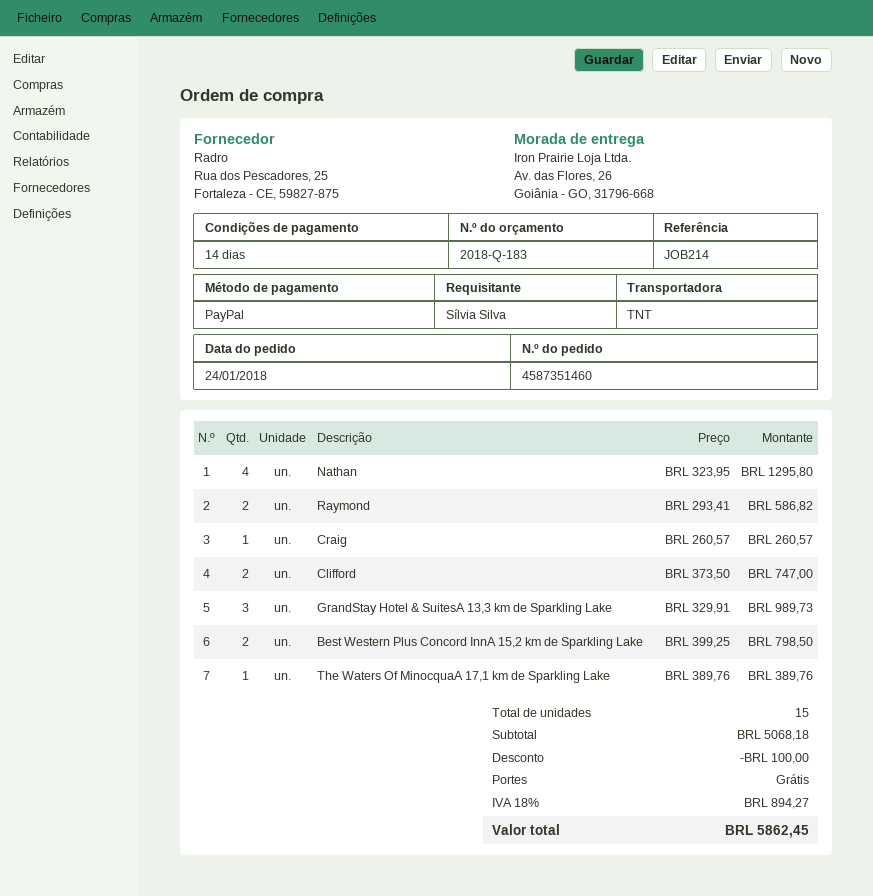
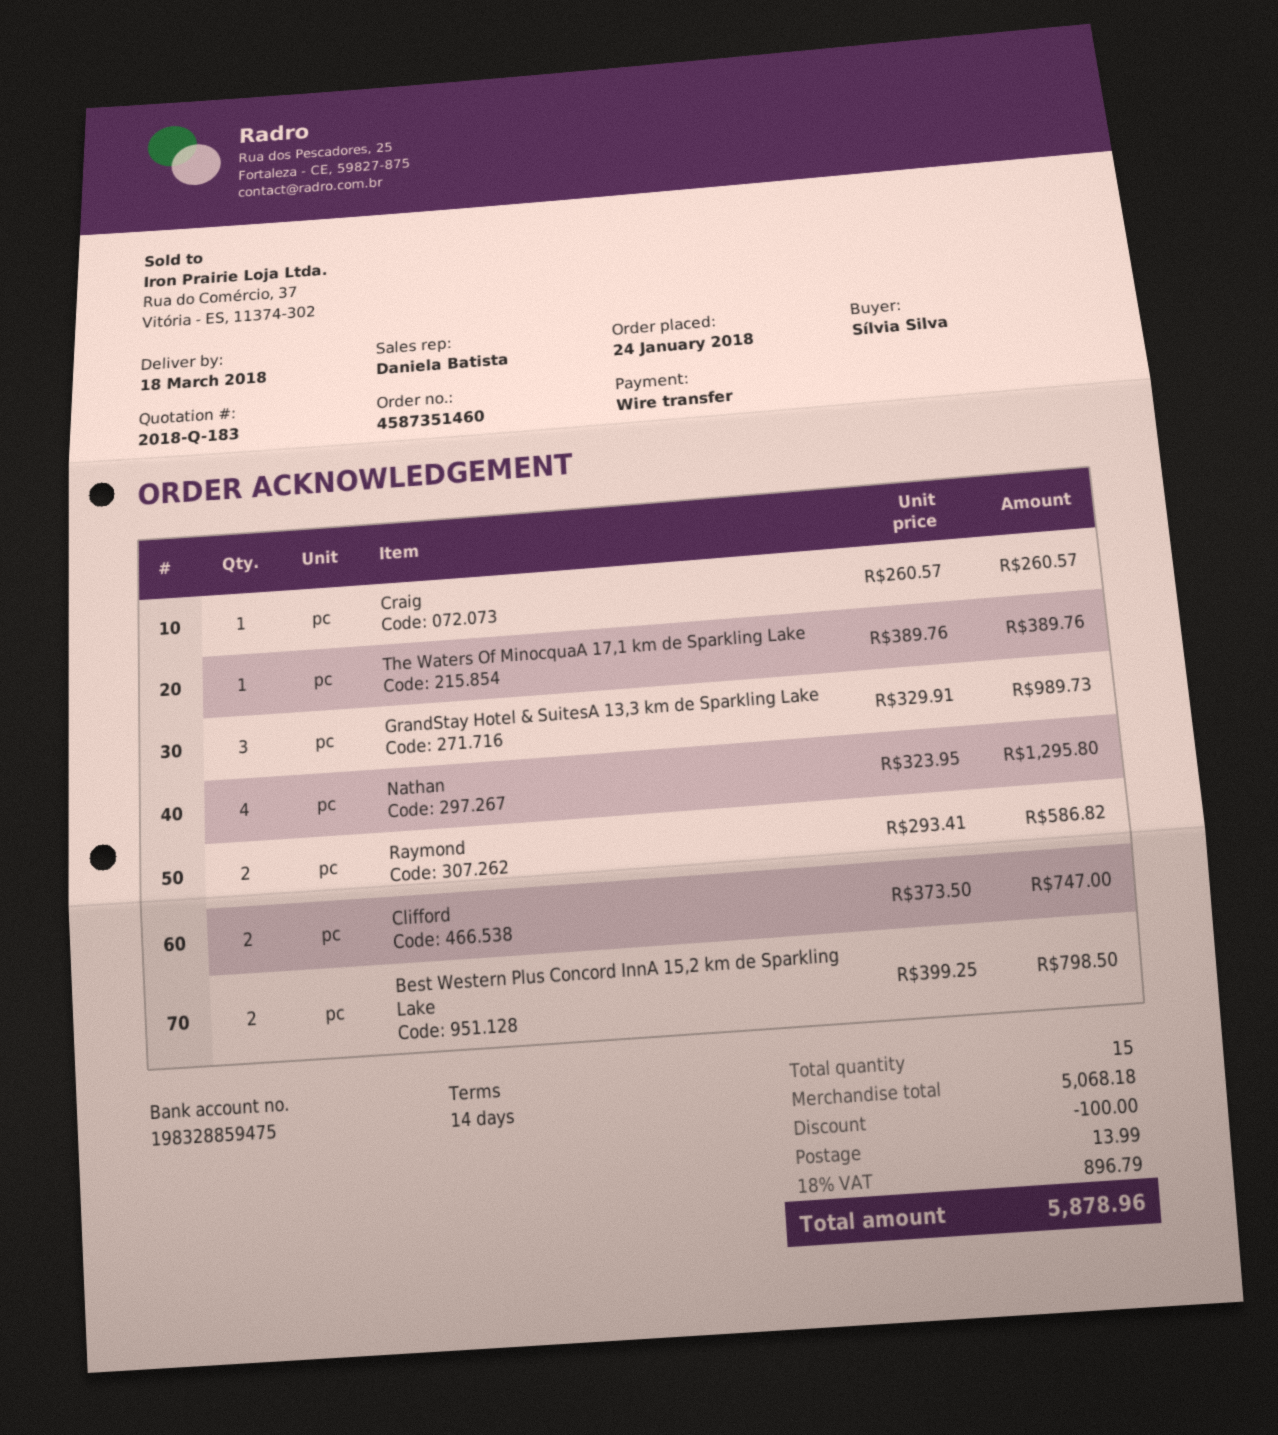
payment method: PayPal -> bank transfer
shipping: 0.00 -> 13.99
tax: 18% = 894.27 -> 18% = 896.79
total: 5862.45 -> 5878.96

